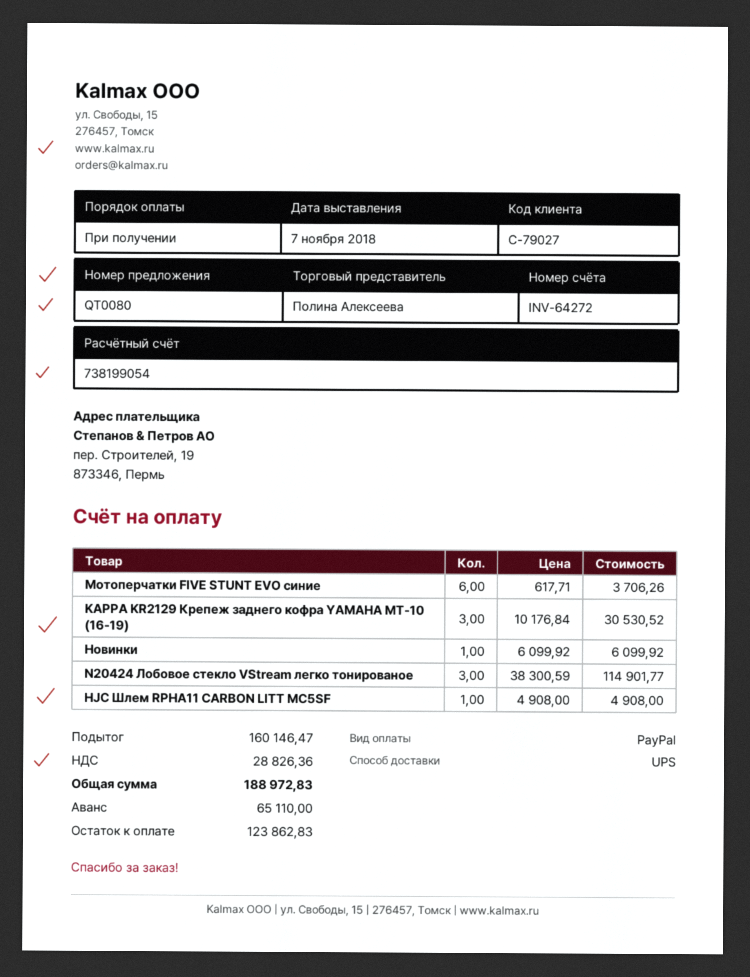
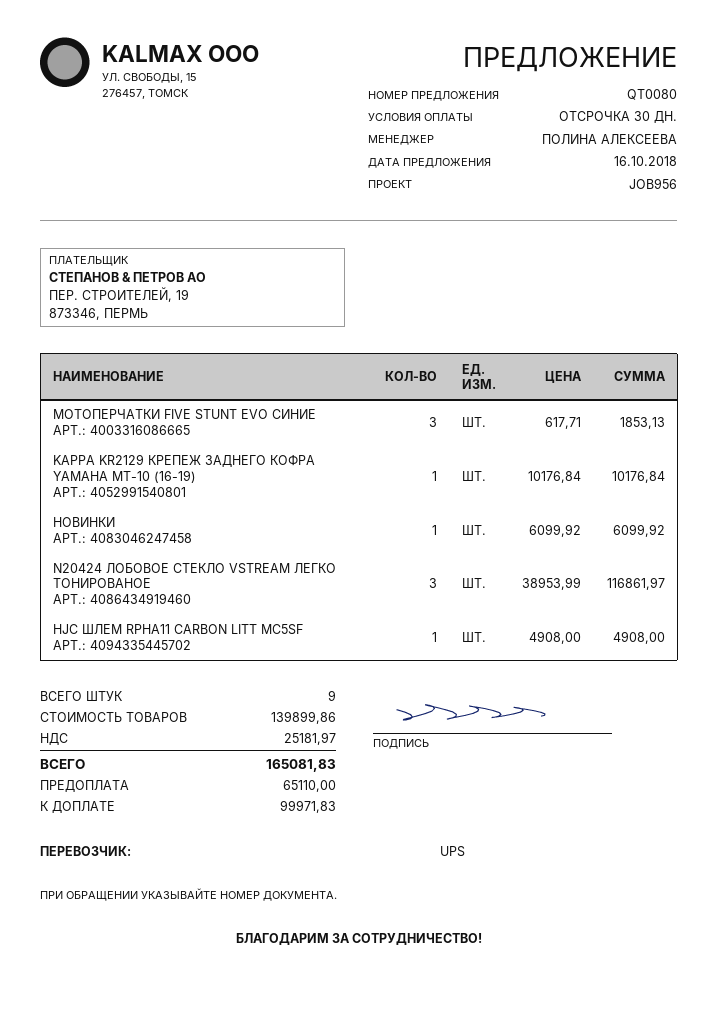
payment terms: on receipt -> 30 days
Мотоперчатки FIVE STUNT EVO синие: 6 x 617.71 = 3706.26 -> 3 x 617.71 = 1853.13
KAPPA KR2129 Крепеж заднего кофра YAMAHA MT-10 (16-19): 3 x 10176.84 = 30530.52 -> 1 x 10176.84 = 10176.84
N20424 Лобовое стекло VStream легко тонированое: 3 x 38300.59 = 114901.77 -> 3 x 38953.99 = 116861.97
subtotal: 160146.47 -> 139899.86
tax: 28826.36 -> 25181.97
total: 188972.83 -> 165081.83
balance: 123862.83 -> 99971.83

